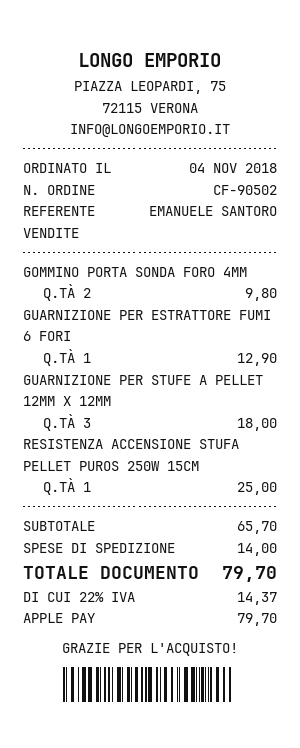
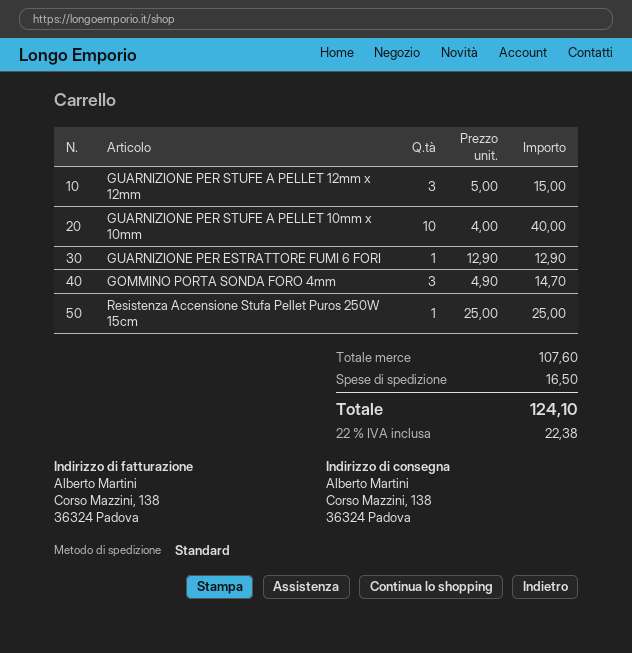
GOMMINO PORTA SONDA FORO 4MM: 2 for 9.80 -> 3 for 14.70
GUARNIZIONE PER STUFE A PELLET 12MM X 12MM: 3 for 18.00 -> 3 for 15.00
GUARNIZIONE PER STUFE A PELLET 10mm x 10mm: none -> 10 for 40.00
subtotal: 65.70 -> 107.60
shipping: 14.00 -> 16.50
tax: 22% = 14.37 -> 22% = 22.38
total: 79.70 -> 124.10

